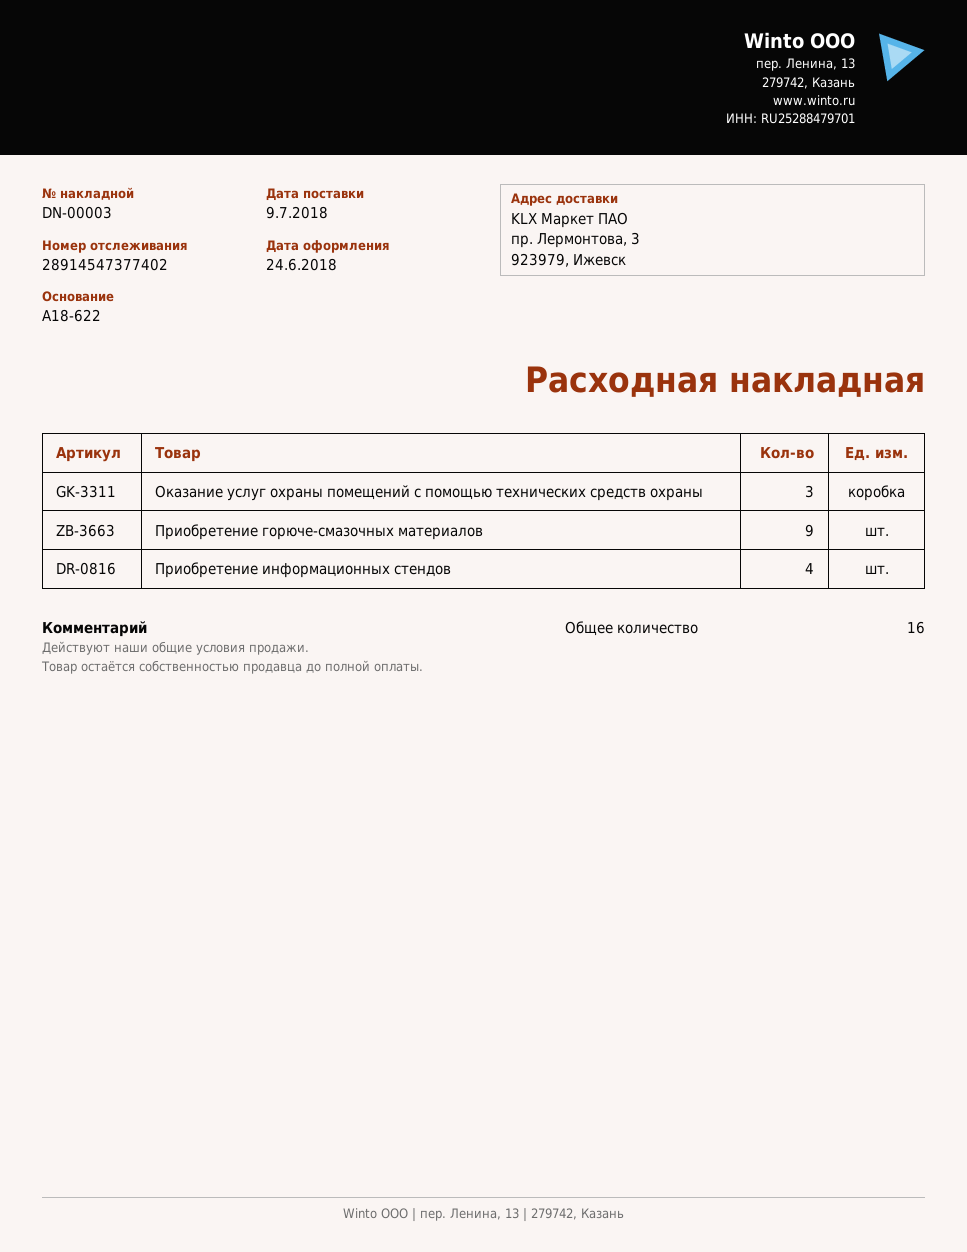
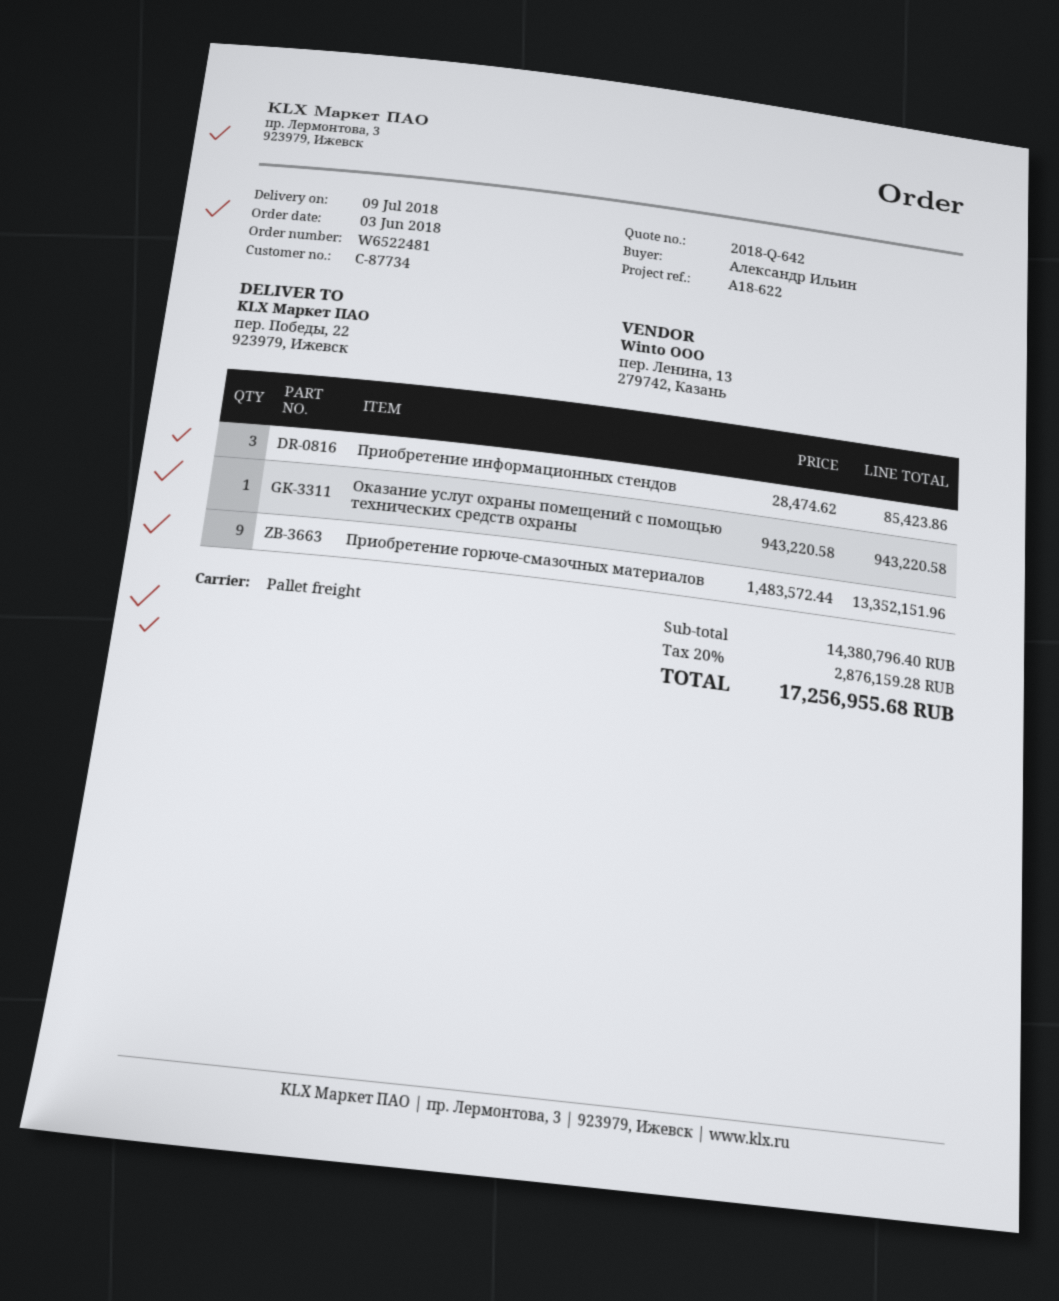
order date: 2018-06-24 -> 2018-06-03
ship to: пр. Лермонтова, 3, 923979, Ижевск -> пер. Победы, 22, 923979, Ижевск
Оказание услуг охраны помещений с помощью технических средств охраны: 3 -> 1
Приобретение информационных стендов: 4 -> 3

